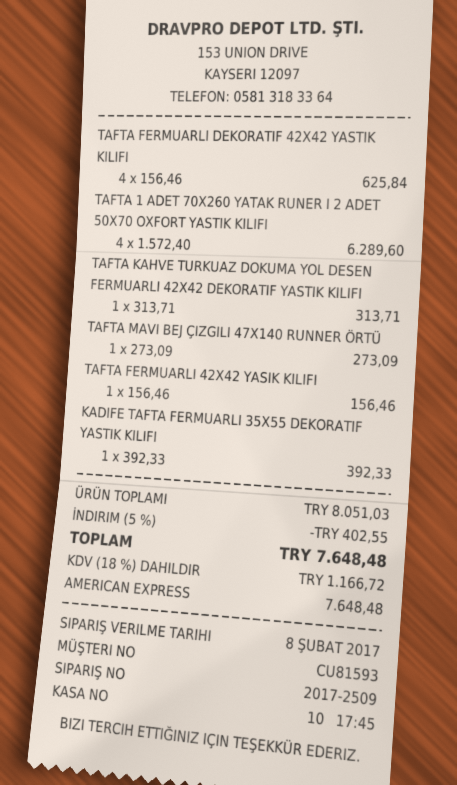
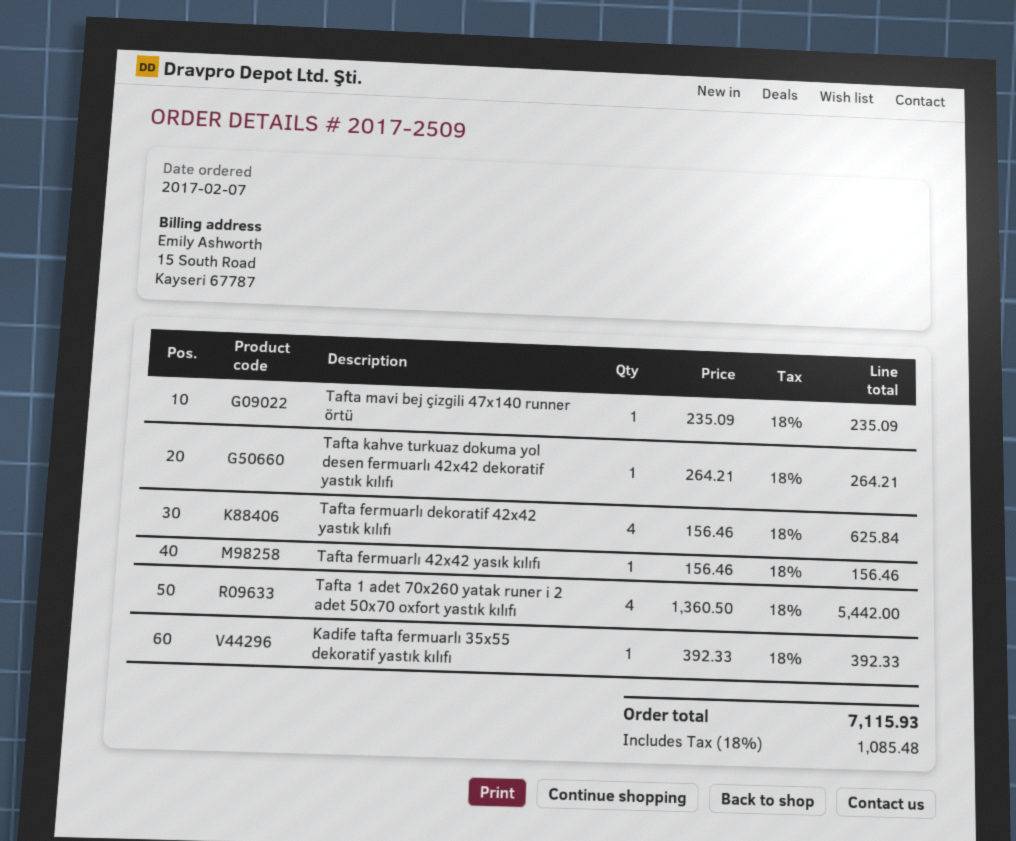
order date: 2017-02-08 -> 2017-02-07
TAFTA 1 ADET 70X260 YATAK RUNER I 2 ADET 50X70 OXFORT YASTIK KILIFI: 4 x 1572.40 = 6289.60 -> 4 x 1360.50 = 5442.00
TAFTA KAHVE TURKUAZ DOKUMA YOL DESEN FERMUARLI 42X42 DEKORATIF YASTIK KILIFI: 1 x 313.71 = 313.71 -> 1 x 264.21 = 264.21
TAFTA MAVI BEJ ÇIZGILI 47X140 RUNNER ÖRTÜ: 1 x 273.09 = 273.09 -> 1 x 235.09 = 235.09
discount: 5% = 402.55 -> none
tax: 18% = 1166.72 -> 18% = 1085.48
total: 7648.48 -> 7115.93

